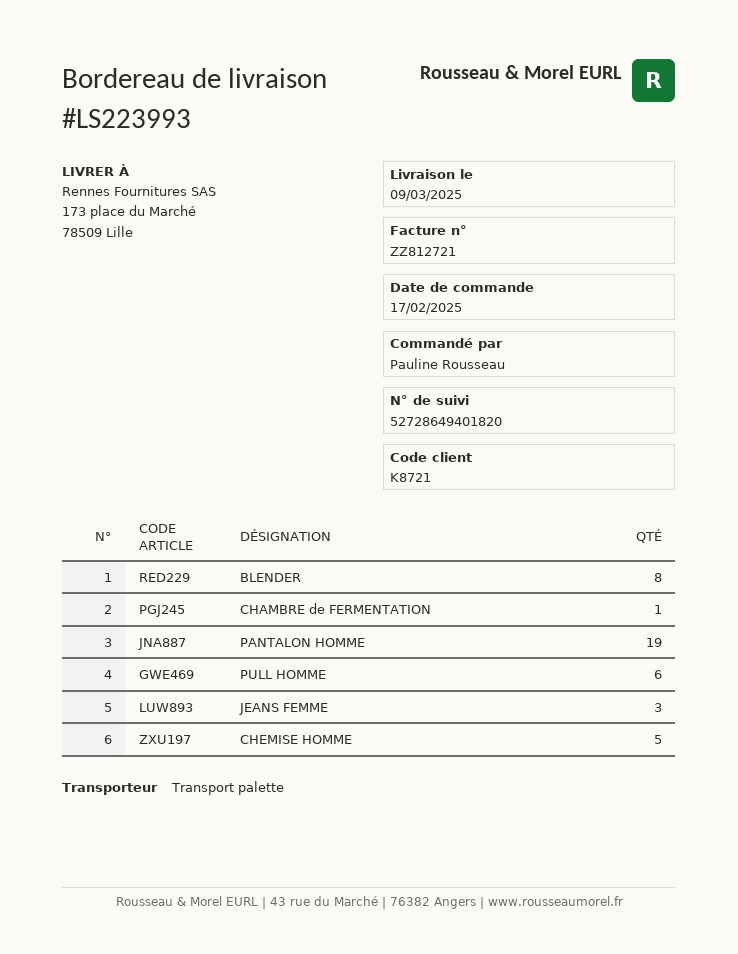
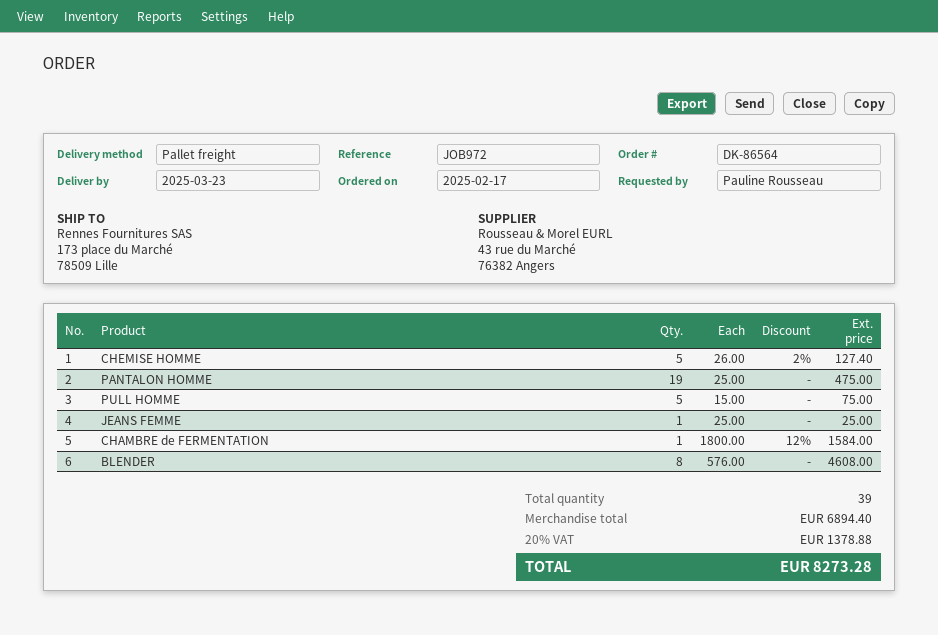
delivery date: 2025-03-09 -> 2025-03-23
PULL HOMME: 6 -> 5
JEANS FEMME: 3 -> 1

